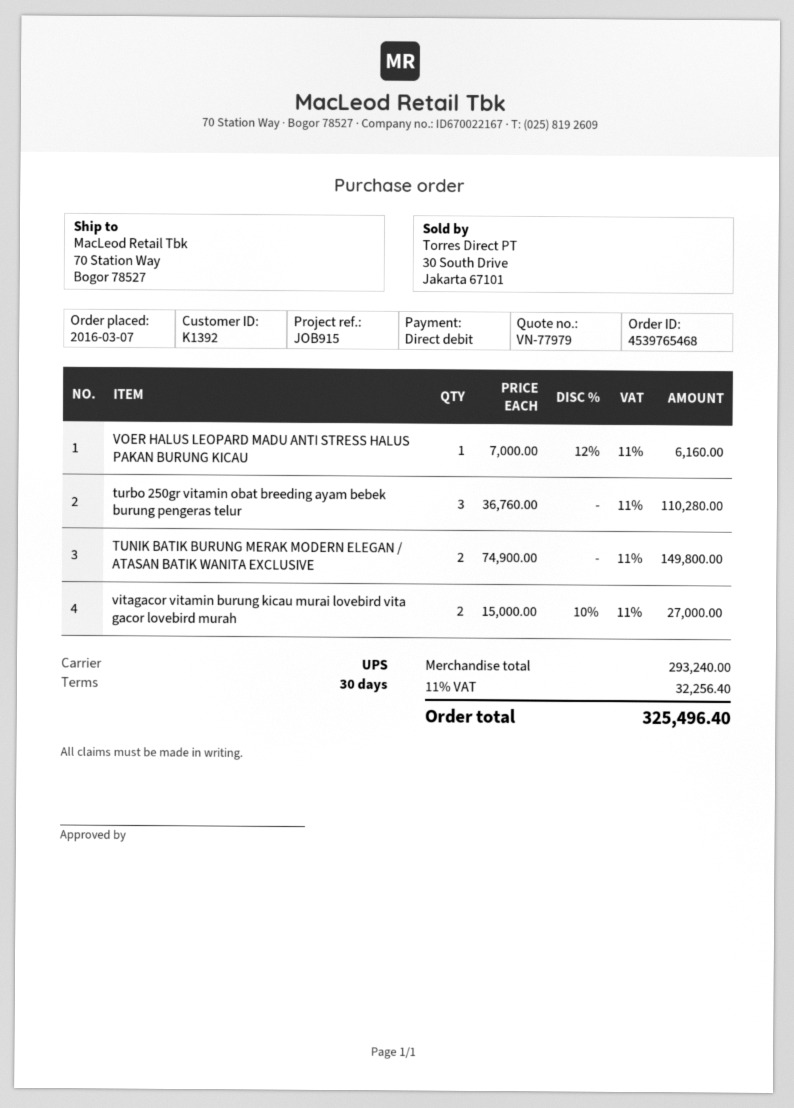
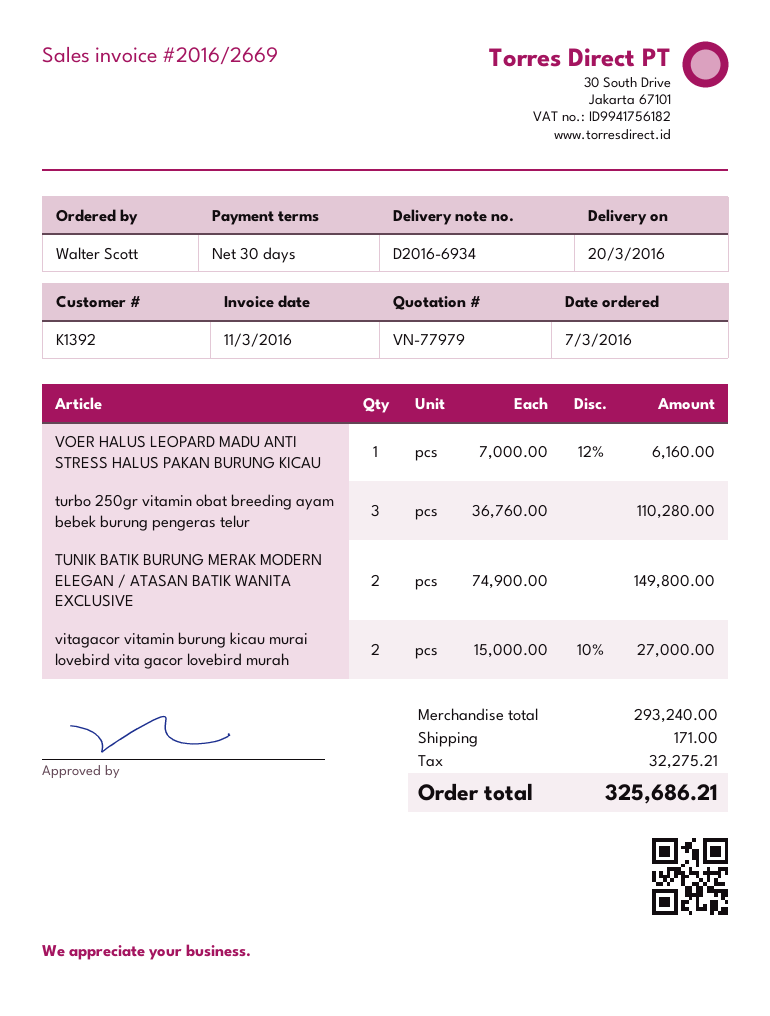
shipping: none -> 171.00
tax: 32256.40 -> 32275.21
total: 325496.40 -> 325686.21

